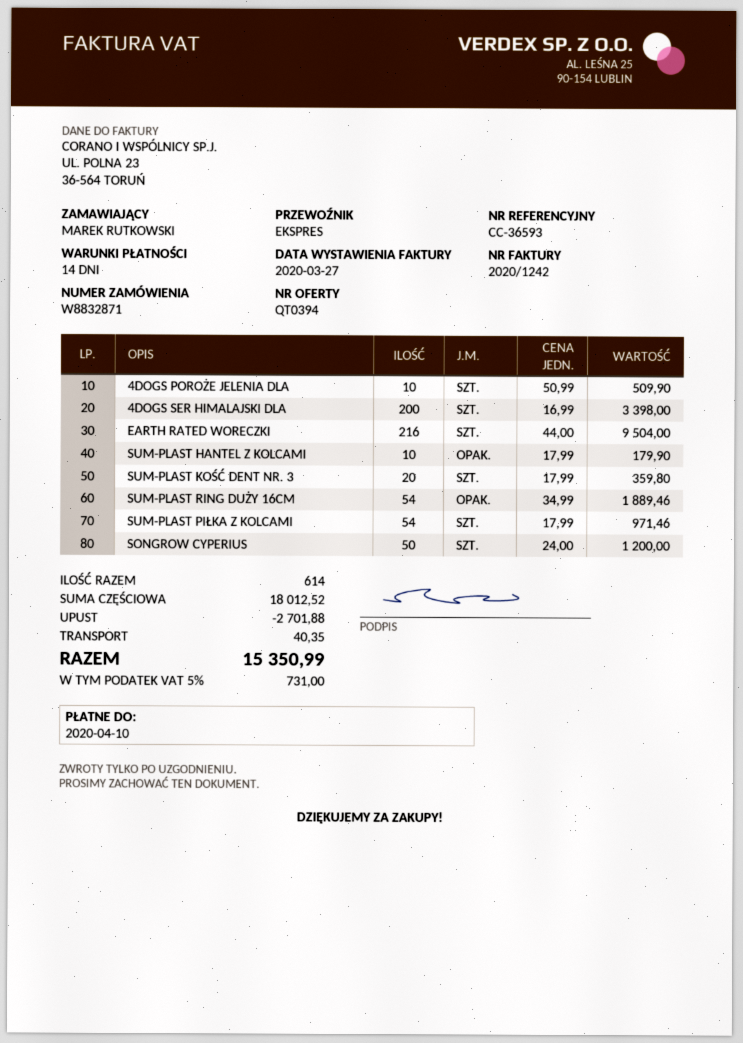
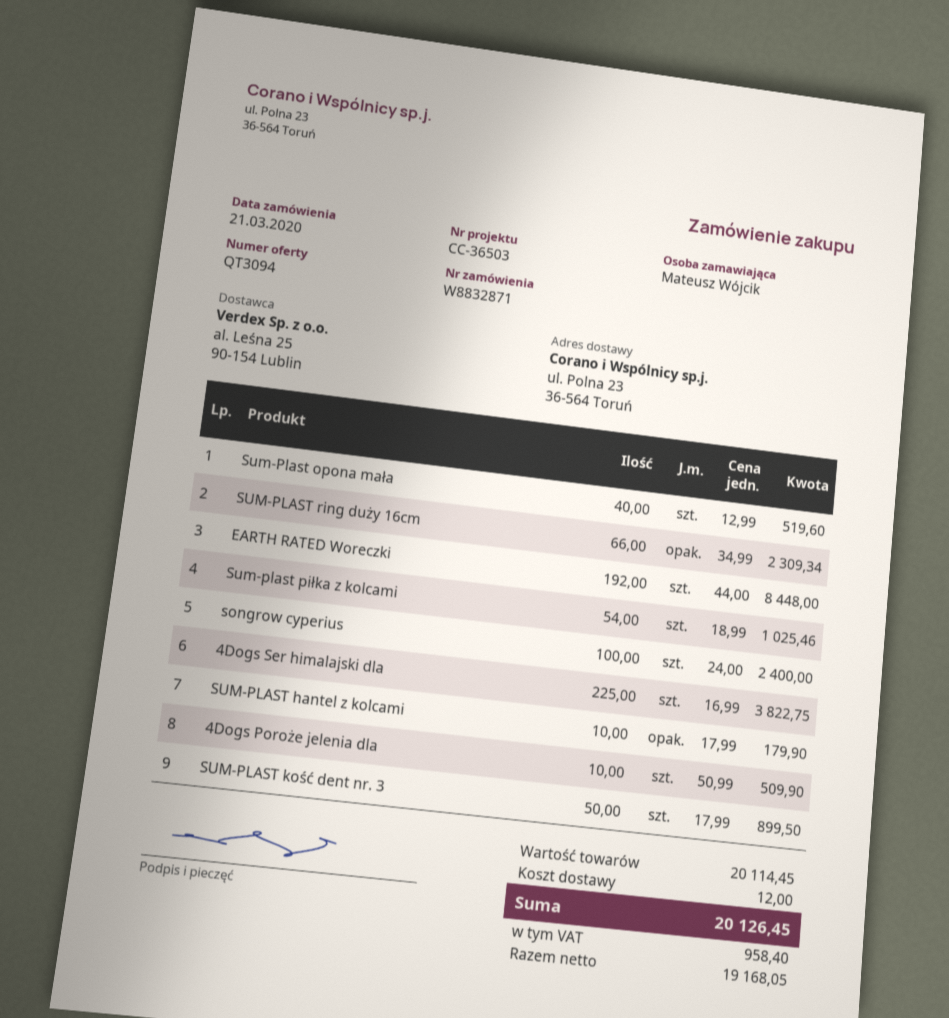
quote number: QT0394 -> QT3094
reference: CC-36593 -> CC-36503
ordered by: MAREK RUTKOWSKI -> Mateusz Wójcik
4DOGS SER HIMALAJSKI DLA: 200 x 16.99 = 3398.00 -> 225 x 16.99 = 3822.75
EARTH RATED WORECZKI: 216 x 44.00 = 9504.00 -> 192 x 44.00 = 8448.00
SUM-PLAST KOŚĆ DENT NR. 3: 20 x 17.99 = 359.80 -> 50 x 17.99 = 899.50
SUM-PLAST RING DUŻY 16CM: 54 x 34.99 = 1889.46 -> 66 x 34.99 = 2309.34
SUM-PLAST PIŁKA Z KOLCAMI: 54 x 17.99 = 971.46 -> 54 x 18.99 = 1025.46
SONGROW CYPERIUS: 50 x 24.00 = 1200.00 -> 100 x 24.00 = 2400.00
Sum-Plast opona mała: none -> 40 x 12.99 = 519.60
subtotal: 18012.52 -> 20114.45
discount: 2701.88 -> none
shipping: 40.35 -> 12.00
tax: 731.00 -> 958.40
total: 15350.99 -> 20126.45

